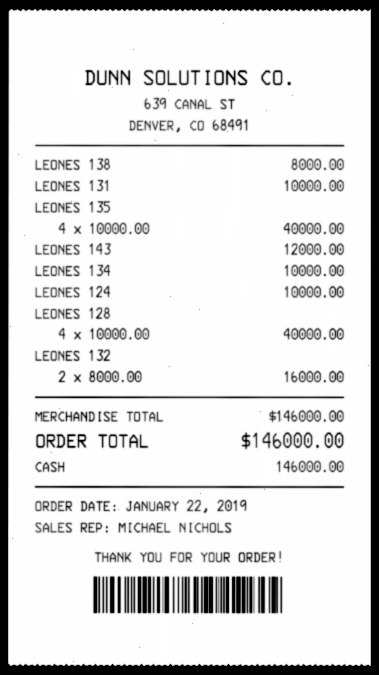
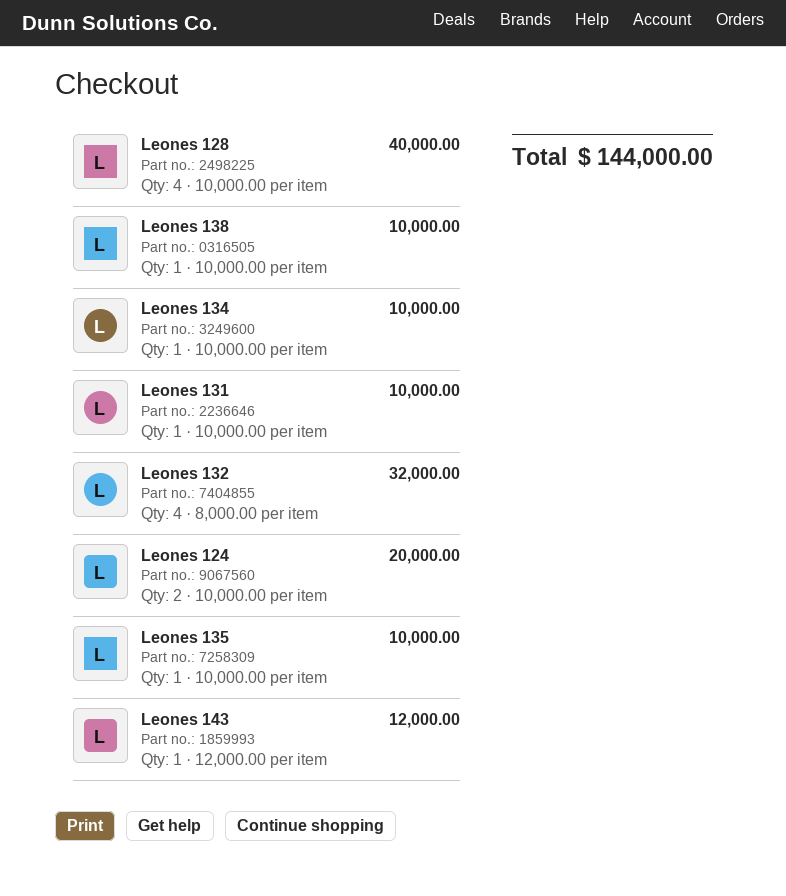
LEONES 138: 1 x 8000.00 = 8000.00 -> 1 x 10000.00 = 10000.00
LEONES 135: 4 x 10000.00 = 40000.00 -> 1 x 10000.00 = 10000.00
LEONES 124: 1 x 10000.00 = 10000.00 -> 2 x 10000.00 = 20000.00
LEONES 132: 2 x 8000.00 = 16000.00 -> 4 x 8000.00 = 32000.00
total: 146000.00 -> 144000.00

